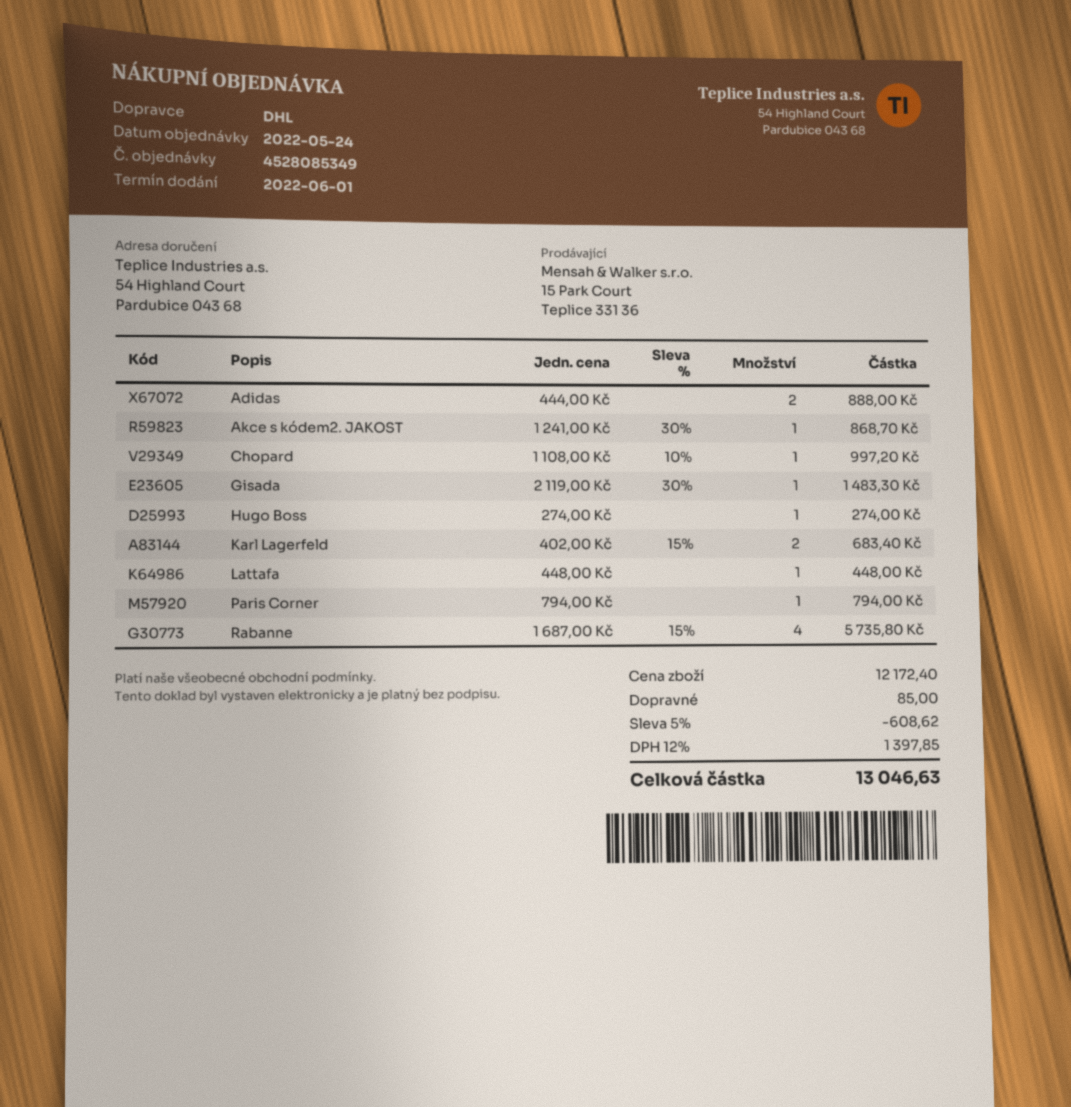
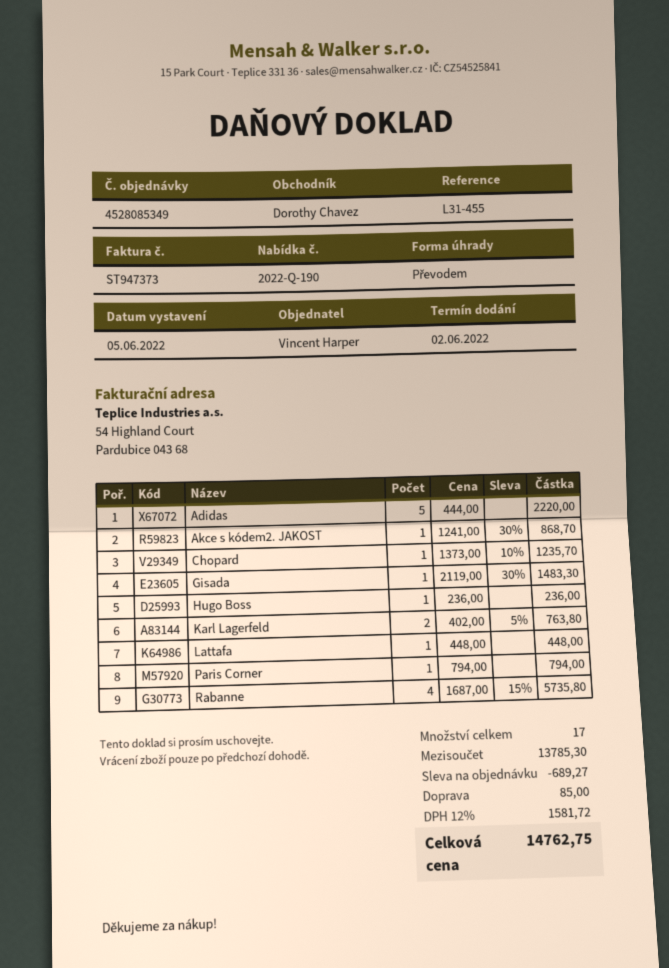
delivery date: 2022-06-01 -> 2022-06-02
Adidas: 2 x 444.00 = 888.00 -> 5 x 444.00 = 2220.00
Chopard: 1 x 1108.00 - 10% = 997.20 -> 1 x 1373.00 - 10% = 1235.70
Hugo Boss: 1 x 274.00 = 274.00 -> 1 x 236.00 = 236.00
Karl Lagerfeld: 2 x 402.00 - 15% = 683.40 -> 2 x 402.00 - 5% = 763.80
subtotal: 12172.40 -> 13785.30
discount: 608.62 -> 689.27
tax: 12% = 1397.85 -> 12% = 1581.72
total: 13046.63 -> 14762.75

